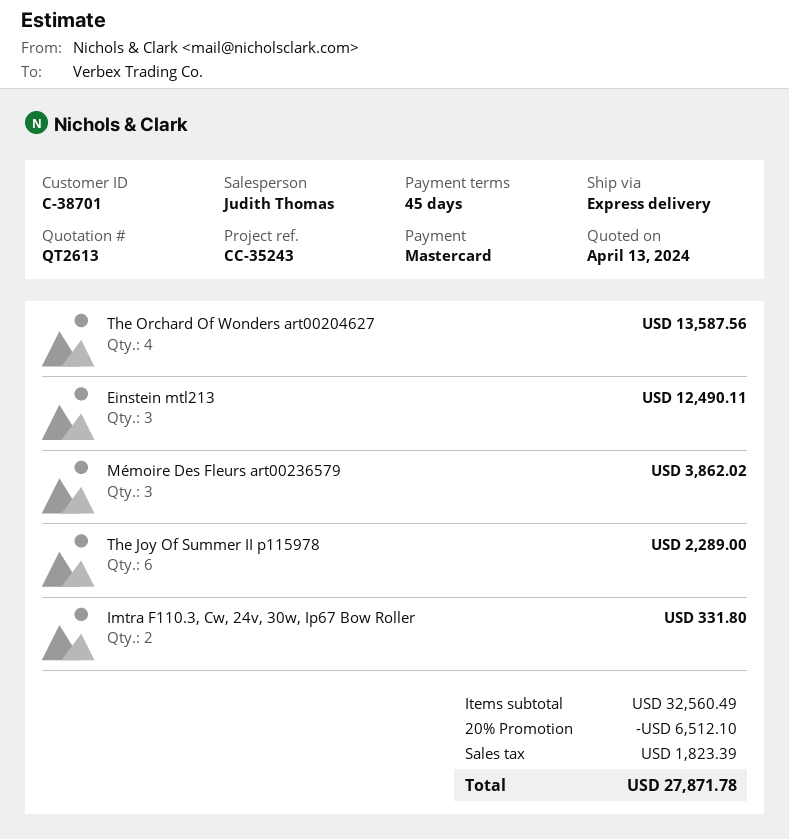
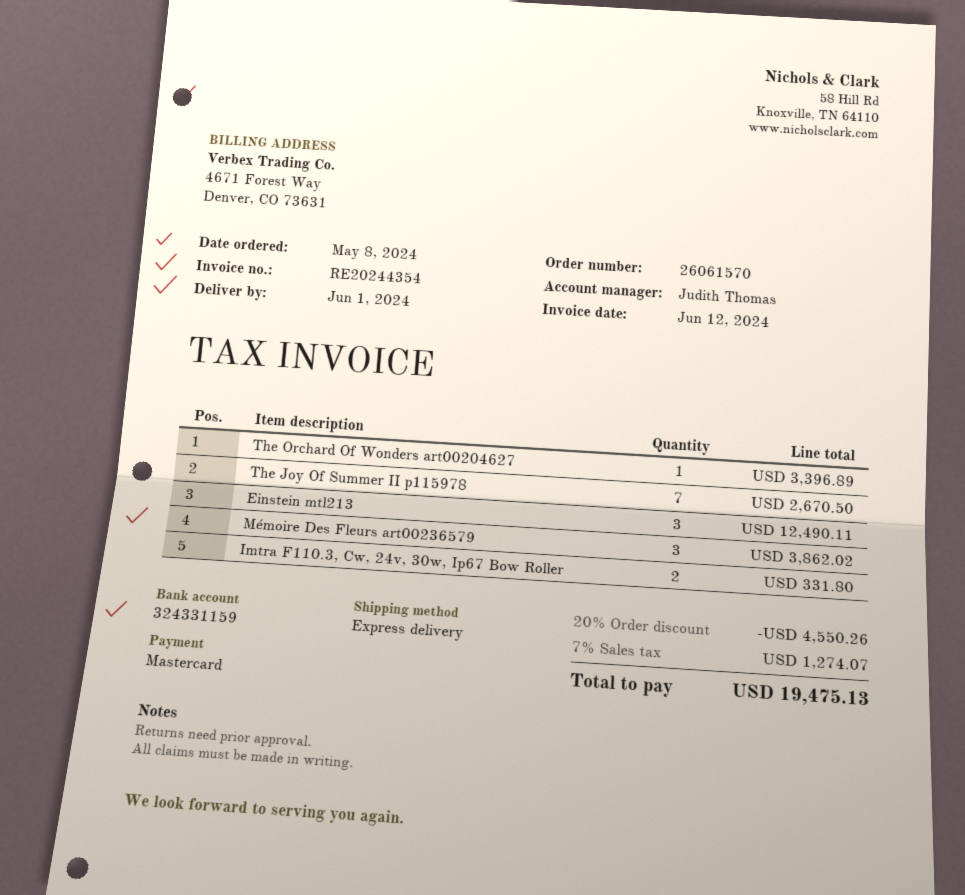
The Orchard Of Wonders art00204627: 4 for 13587.56 -> 1 for 3396.89
The Joy Of Summer II p115978: 6 for 2289.00 -> 7 for 2670.50
discount: 20% = 6512.10 -> 20% = 4550.26
tax: 1823.39 -> 1274.07
total: 27871.78 -> 19475.13

